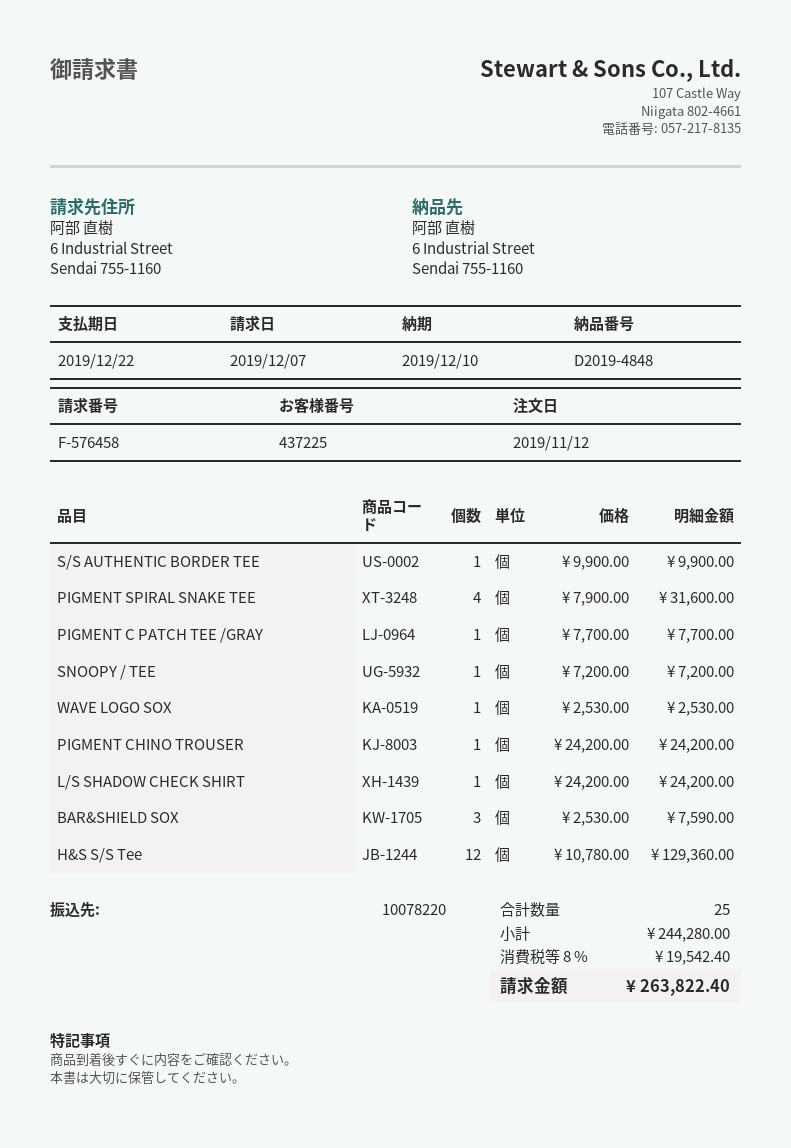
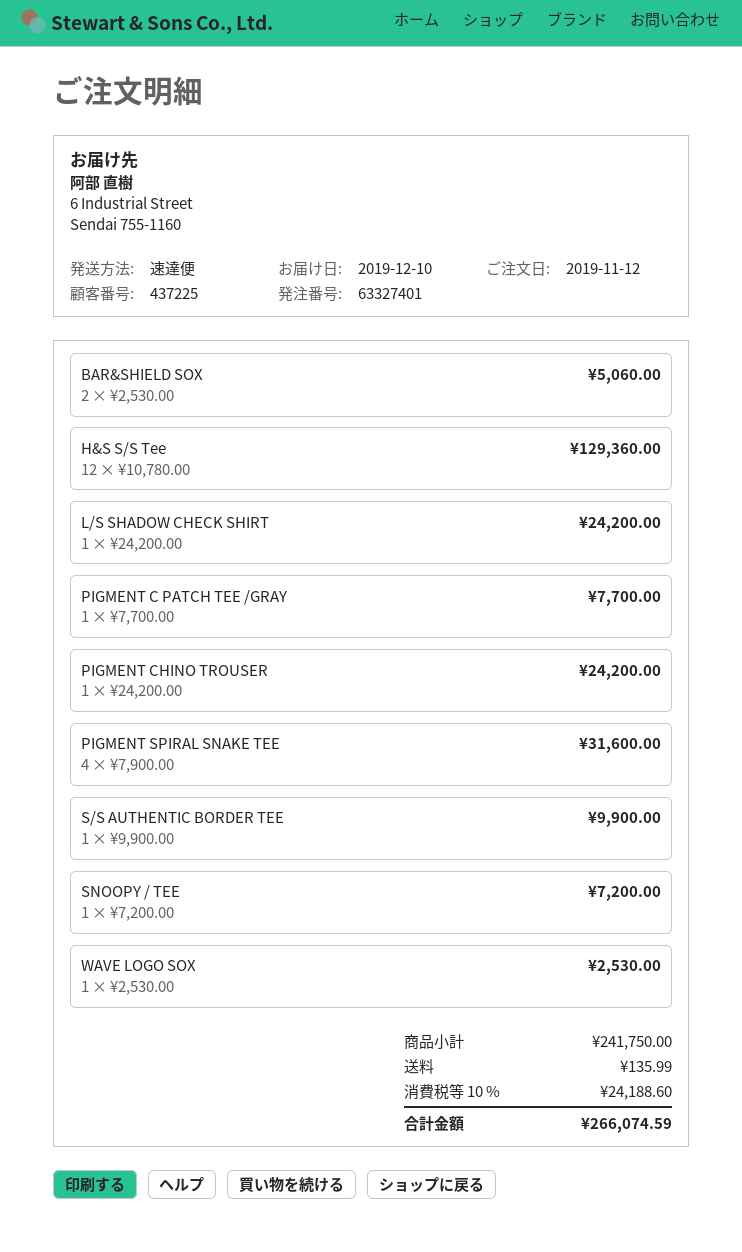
BAR&SHIELD SOX: 3 x 2530.00 = 7590.00 -> 2 x 2530.00 = 5060.00
subtotal: 244280.00 -> 241750.00
shipping: none -> 135.99
tax: 8% = 19542.40 -> 10% = 24188.60
total: 263822.40 -> 266074.59

